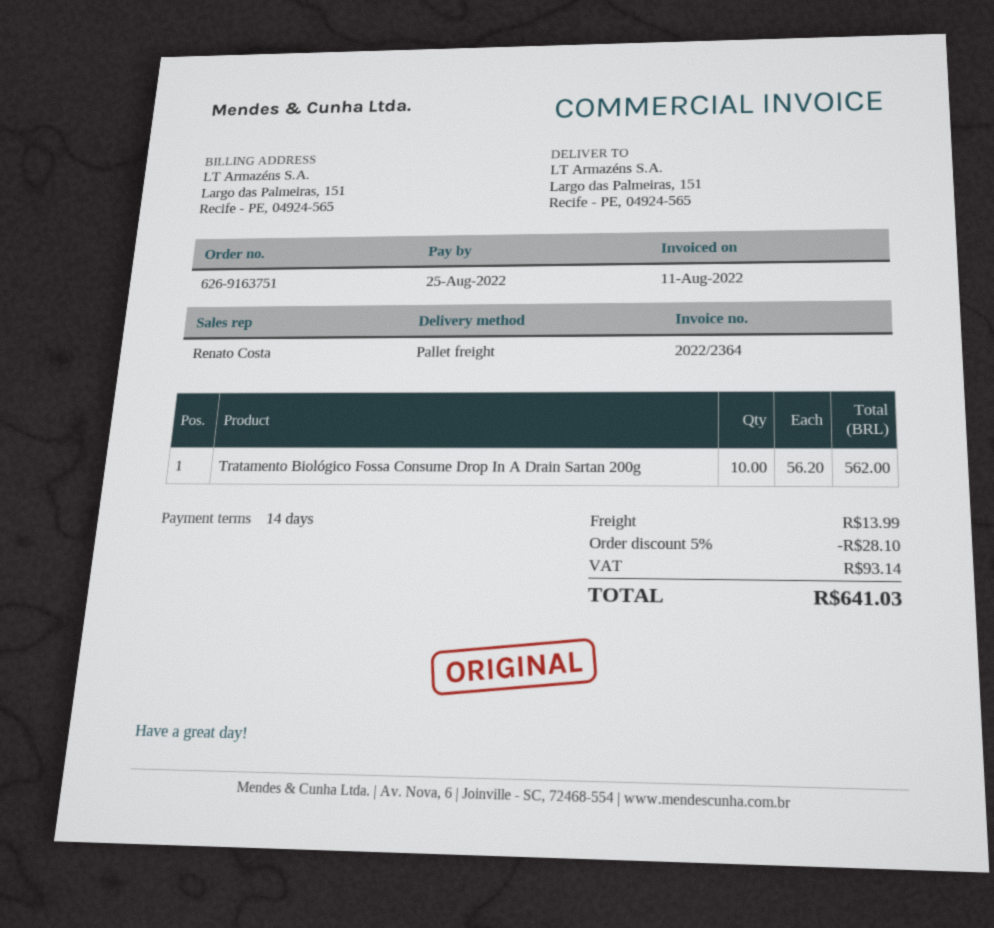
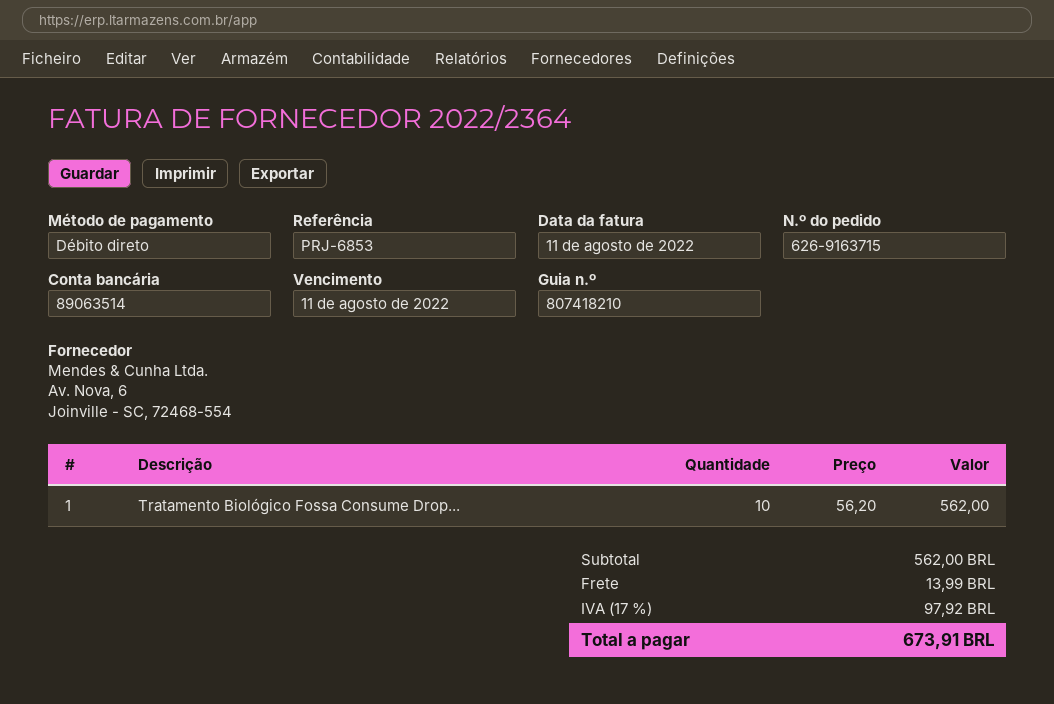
order number: 626-9163751 -> 626-9163715
due date: 2022-08-25 -> 2022-08-11
discount: 5% = 28.10 -> none
tax: 93.14 -> 97.92
total: 641.03 -> 673.91

